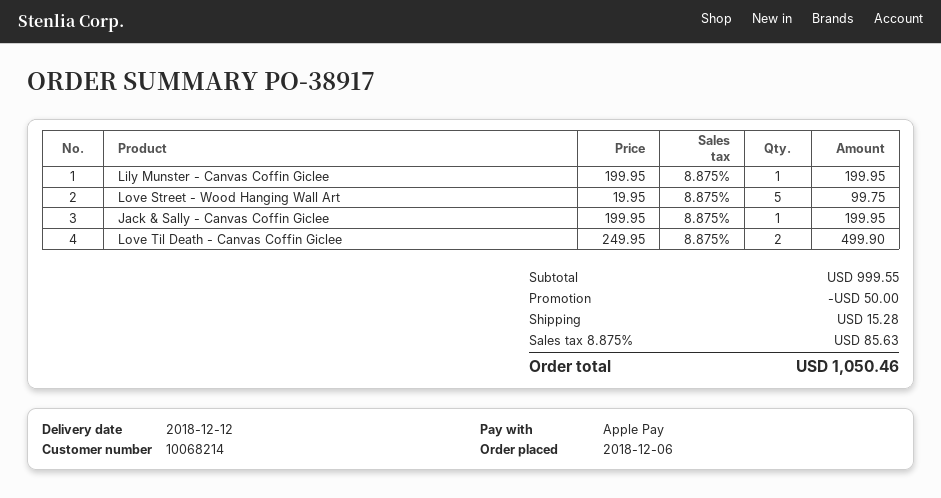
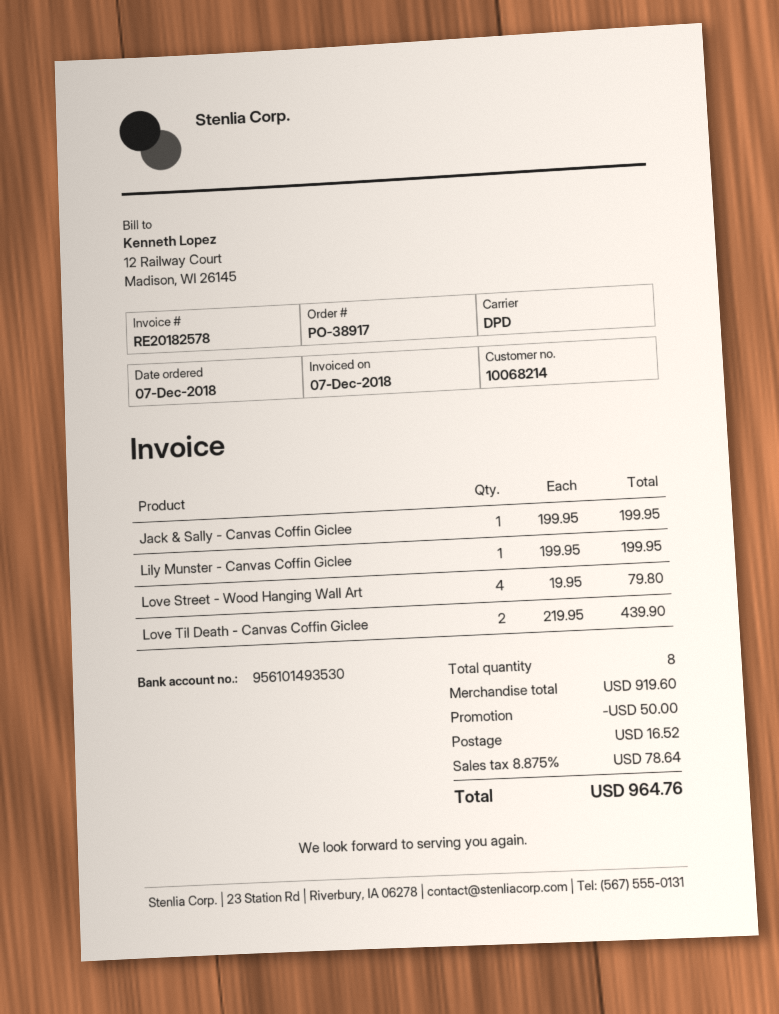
order date: 2018-12-06 -> 2018-12-07
Love Street - Wood Hanging Wall Art: 5 x 19.95 = 99.75 -> 4 x 19.95 = 79.80
Love Til Death - Canvas Coffin Giclee: 2 x 249.95 = 499.90 -> 2 x 219.95 = 439.90
subtotal: 999.55 -> 919.60
shipping: 15.28 -> 16.52
tax: 8.875% = 85.63 -> 8.875% = 78.64
total: 1050.46 -> 964.76

